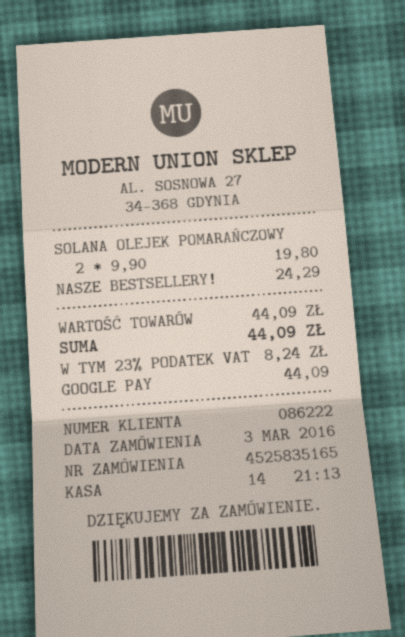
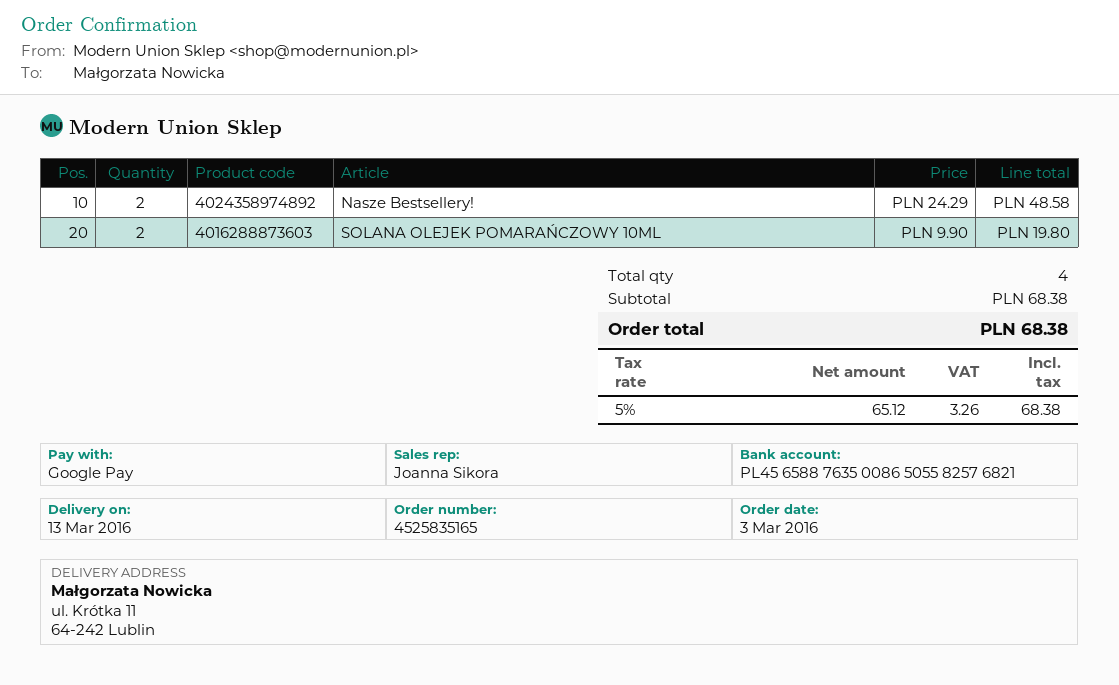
NASZE BESTSELLERY!: 1 x 24.29 = 24.29 -> 2 x 24.29 = 48.58
subtotal: 44.09 -> 68.38
tax: 23% = 8.24 -> 5% = 3.26
total: 44.09 -> 68.38

